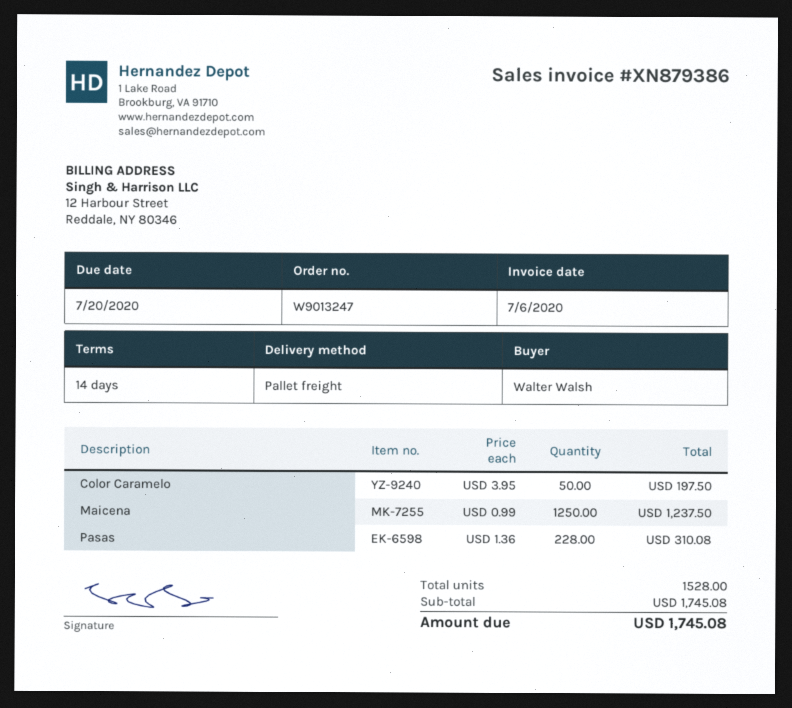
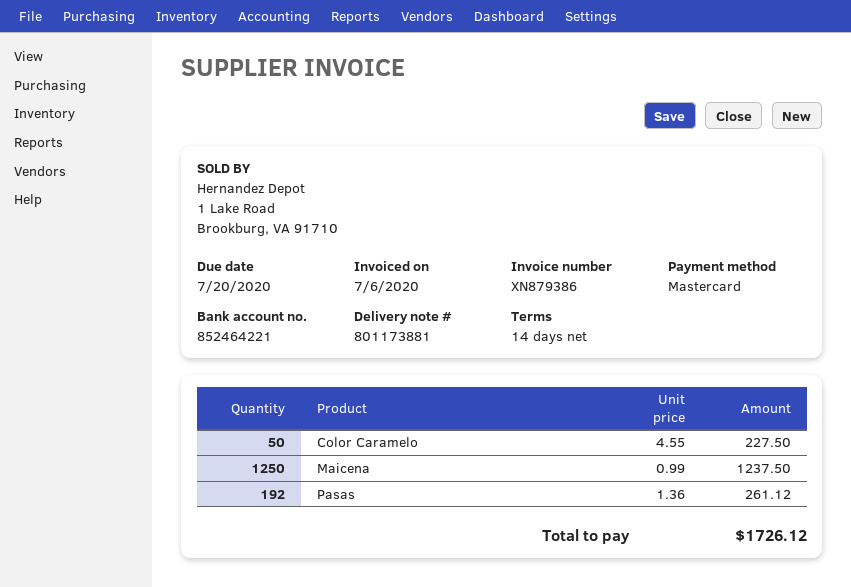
Color Caramelo: 50 x 3.95 = 197.50 -> 50 x 4.55 = 227.50
Pasas: 228 x 1.36 = 310.08 -> 192 x 1.36 = 261.12
total: 1745.08 -> 1726.12

